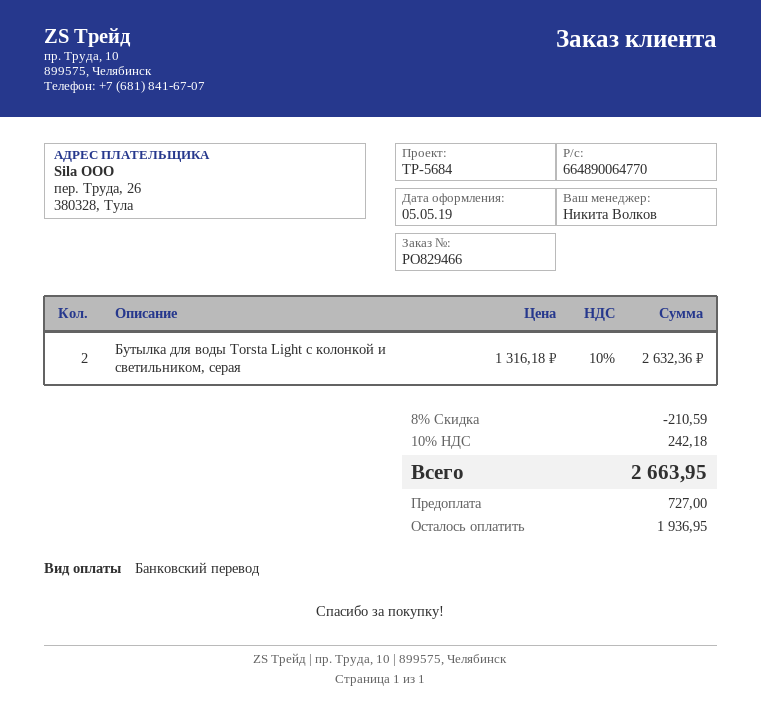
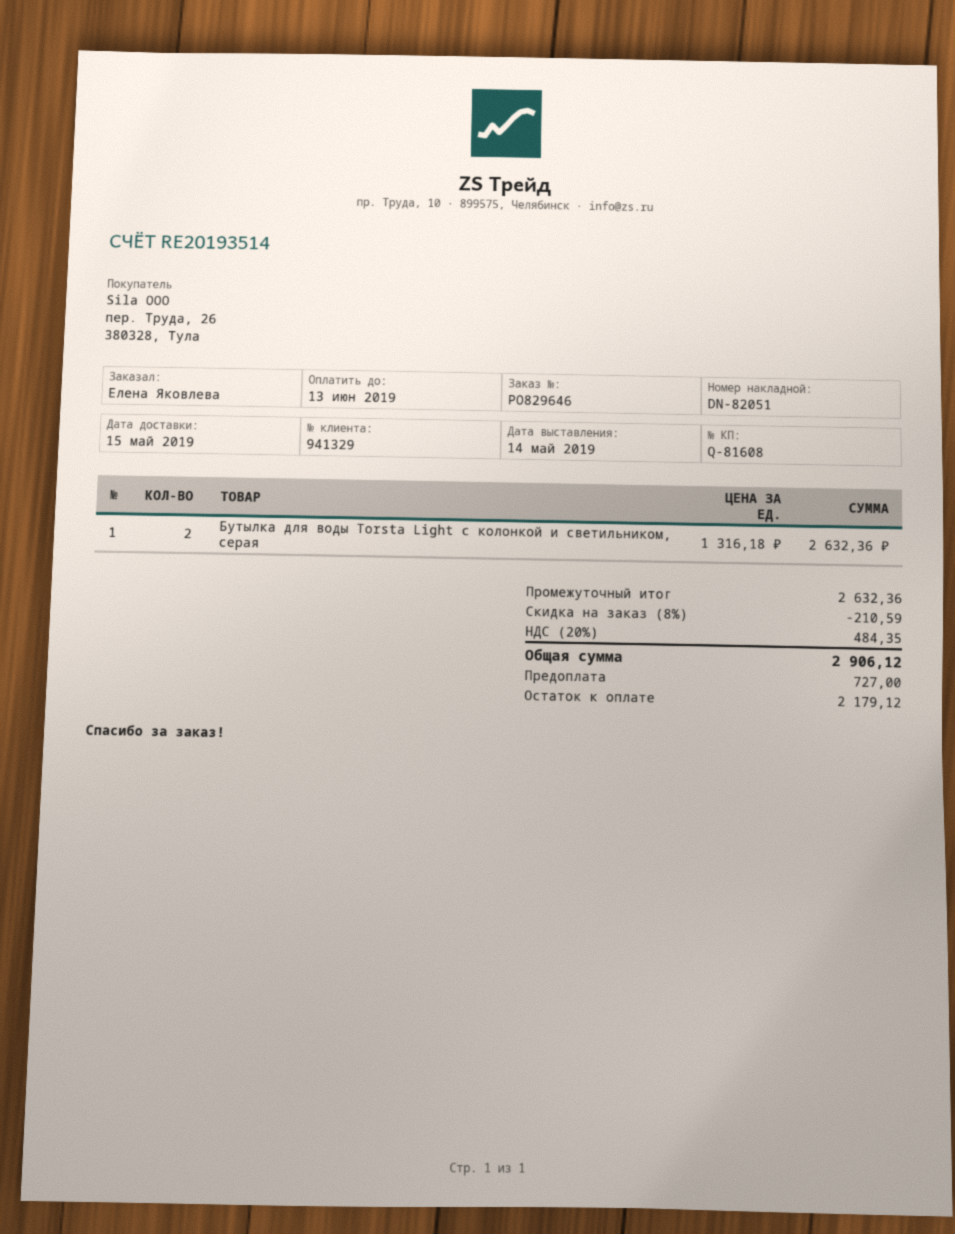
order number: PO829466 -> PO829646
tax: 10% = 242.18 -> 20% = 484.35
total: 2663.95 -> 2906.12
balance: 1936.95 -> 2179.12

